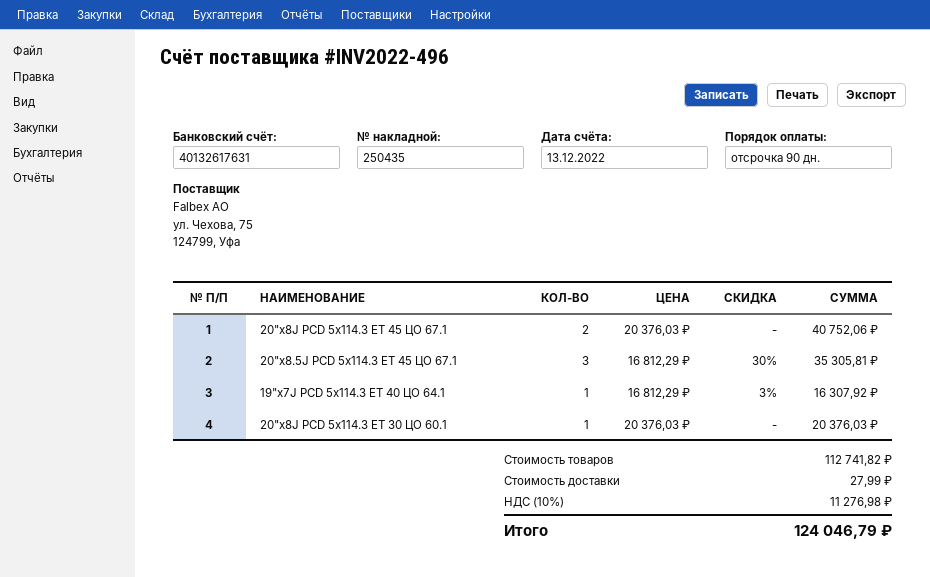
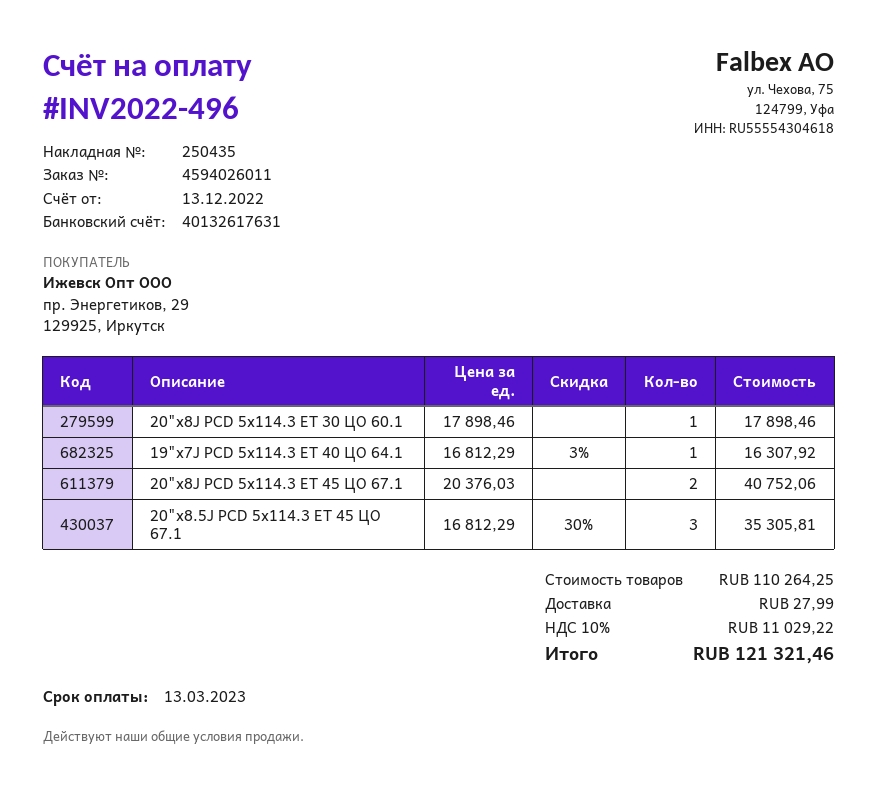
20"x8J PCD 5x114.3 ЕТ 30 ЦО 60.1: 1 x 20376.03 = 20376.03 -> 1 x 17898.46 = 17898.46
subtotal: 112741.82 -> 110264.25
tax: 10% = 11276.98 -> 10% = 11029.22
total: 124046.79 -> 121321.46

